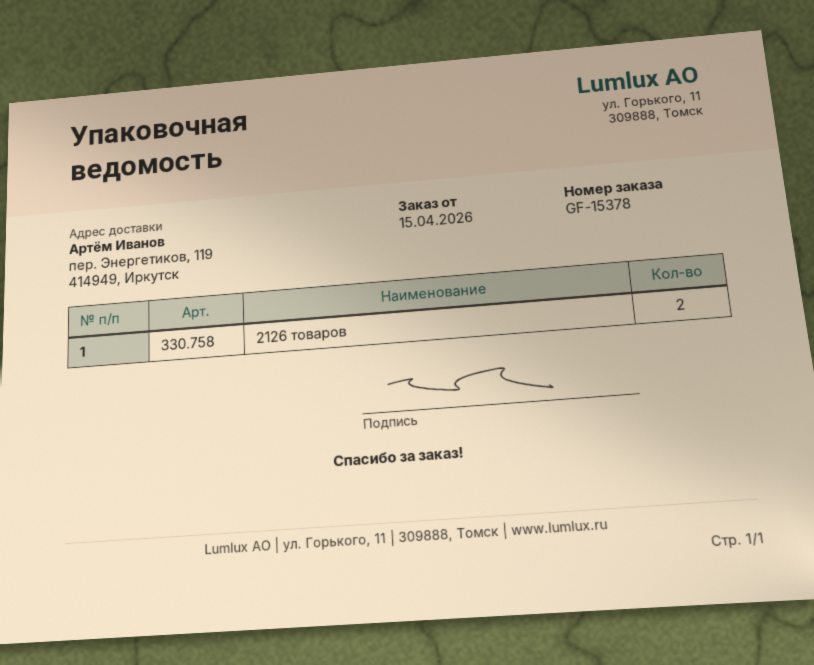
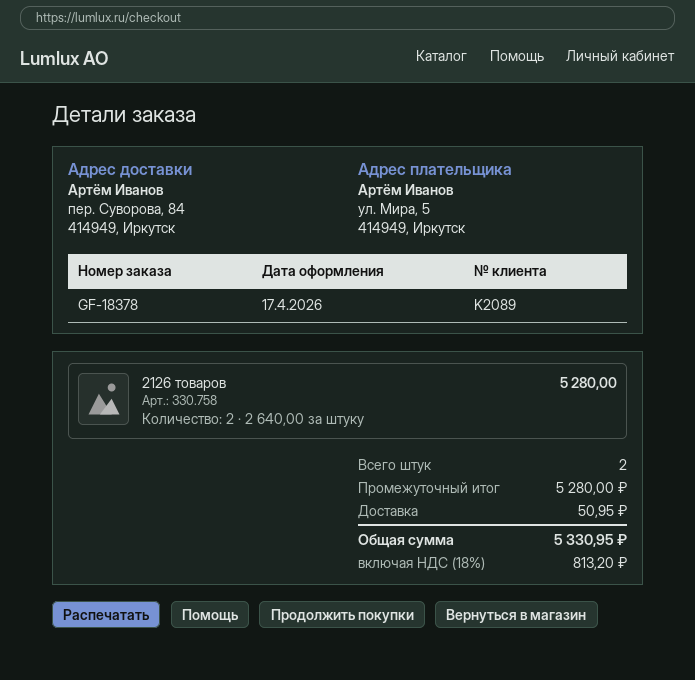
order number: GF-15378 -> GF-18378
order date: 2026-04-15 -> 2026-04-17
ship to: пер. Энергетиков, 119, 414949, Иркутск -> пер. Суворова, 84, 414949, Иркутск

